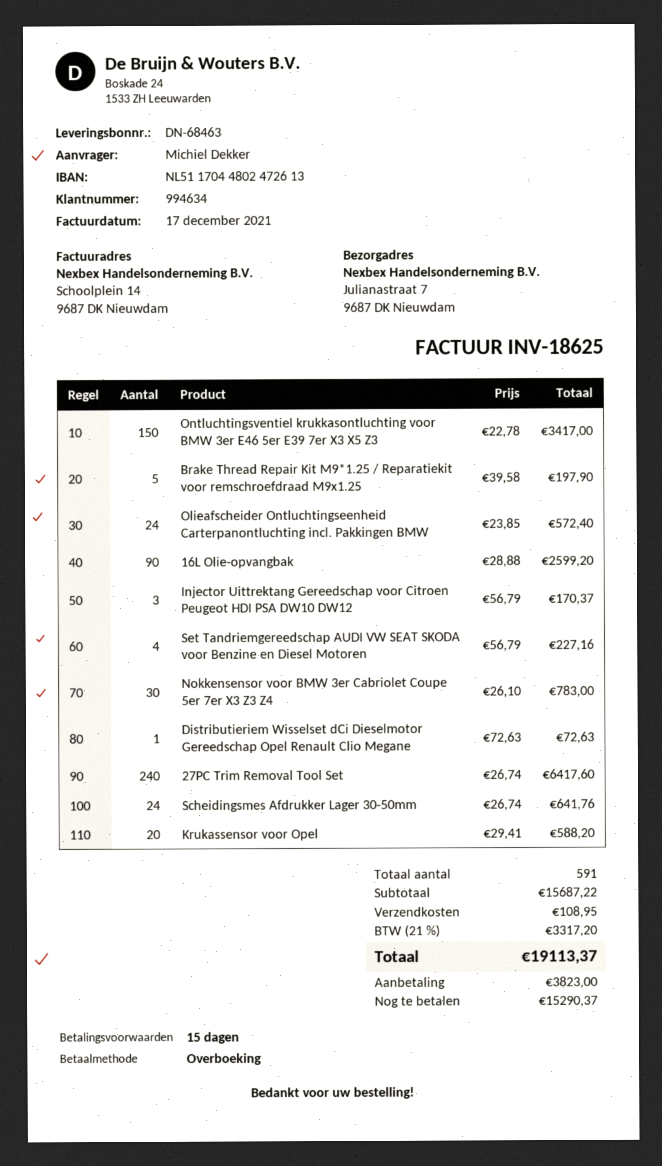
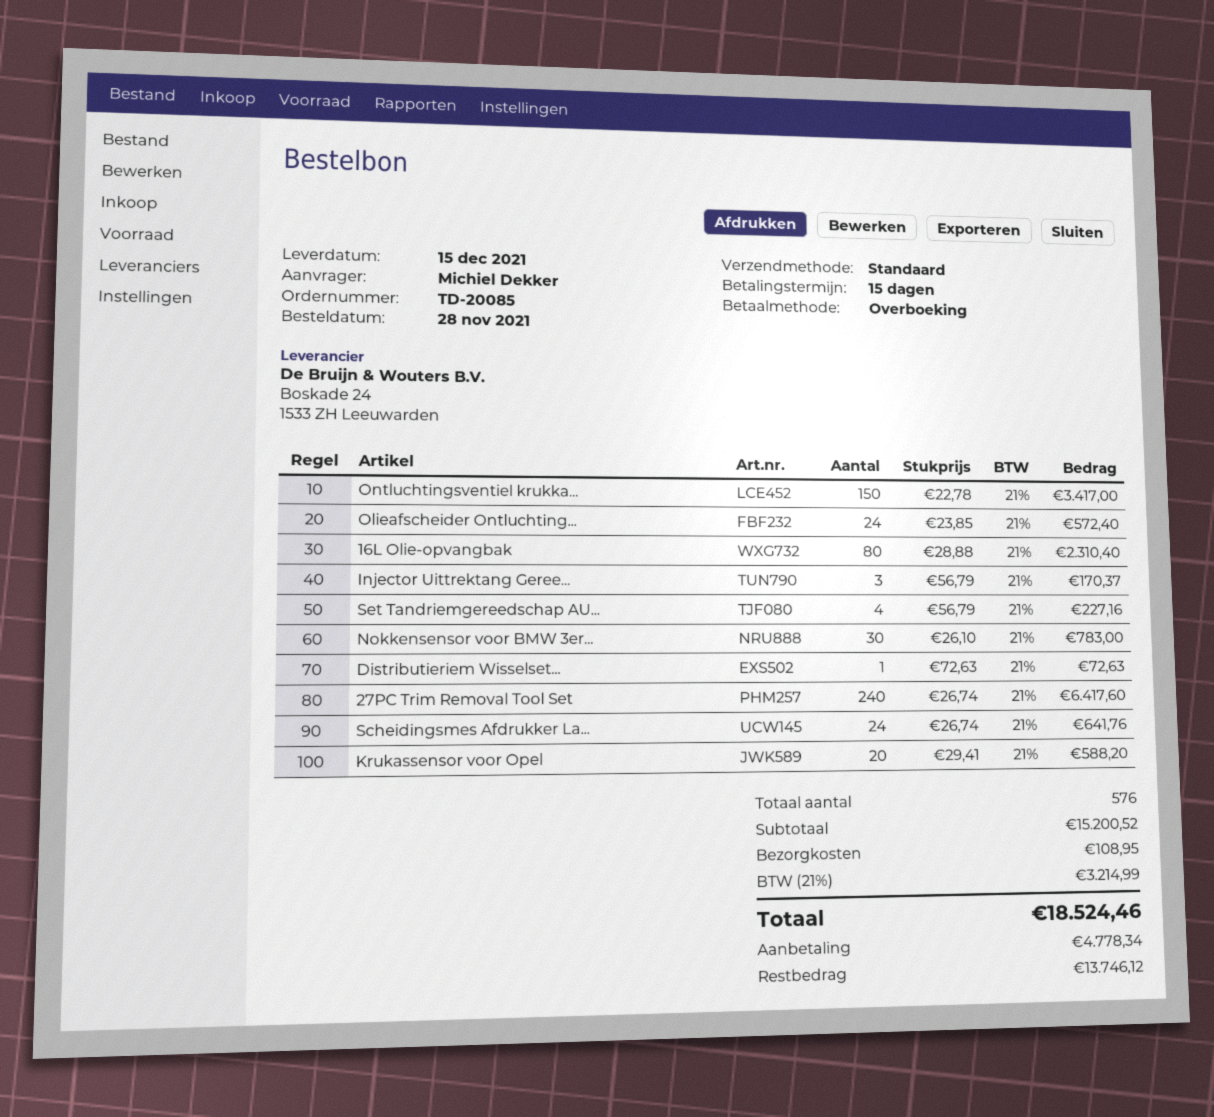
Brake Thread Repair Kit M9*1.25 / Reparatiekit voor remschroefdraad M9x1.25: 5 x 39.58 = 197.90 -> none
16L Olie-opvangbak: 90 x 28.88 = 2599.20 -> 80 x 28.88 = 2310.40
total quantity: 591 -> 576
subtotal: 15687.22 -> 15200.52
tax: 21% = 3317.20 -> 21% = 3214.99
total: 19113.37 -> 18524.46
deposit: 3823.00 -> 4778.34
balance: 15290.37 -> 13746.12

